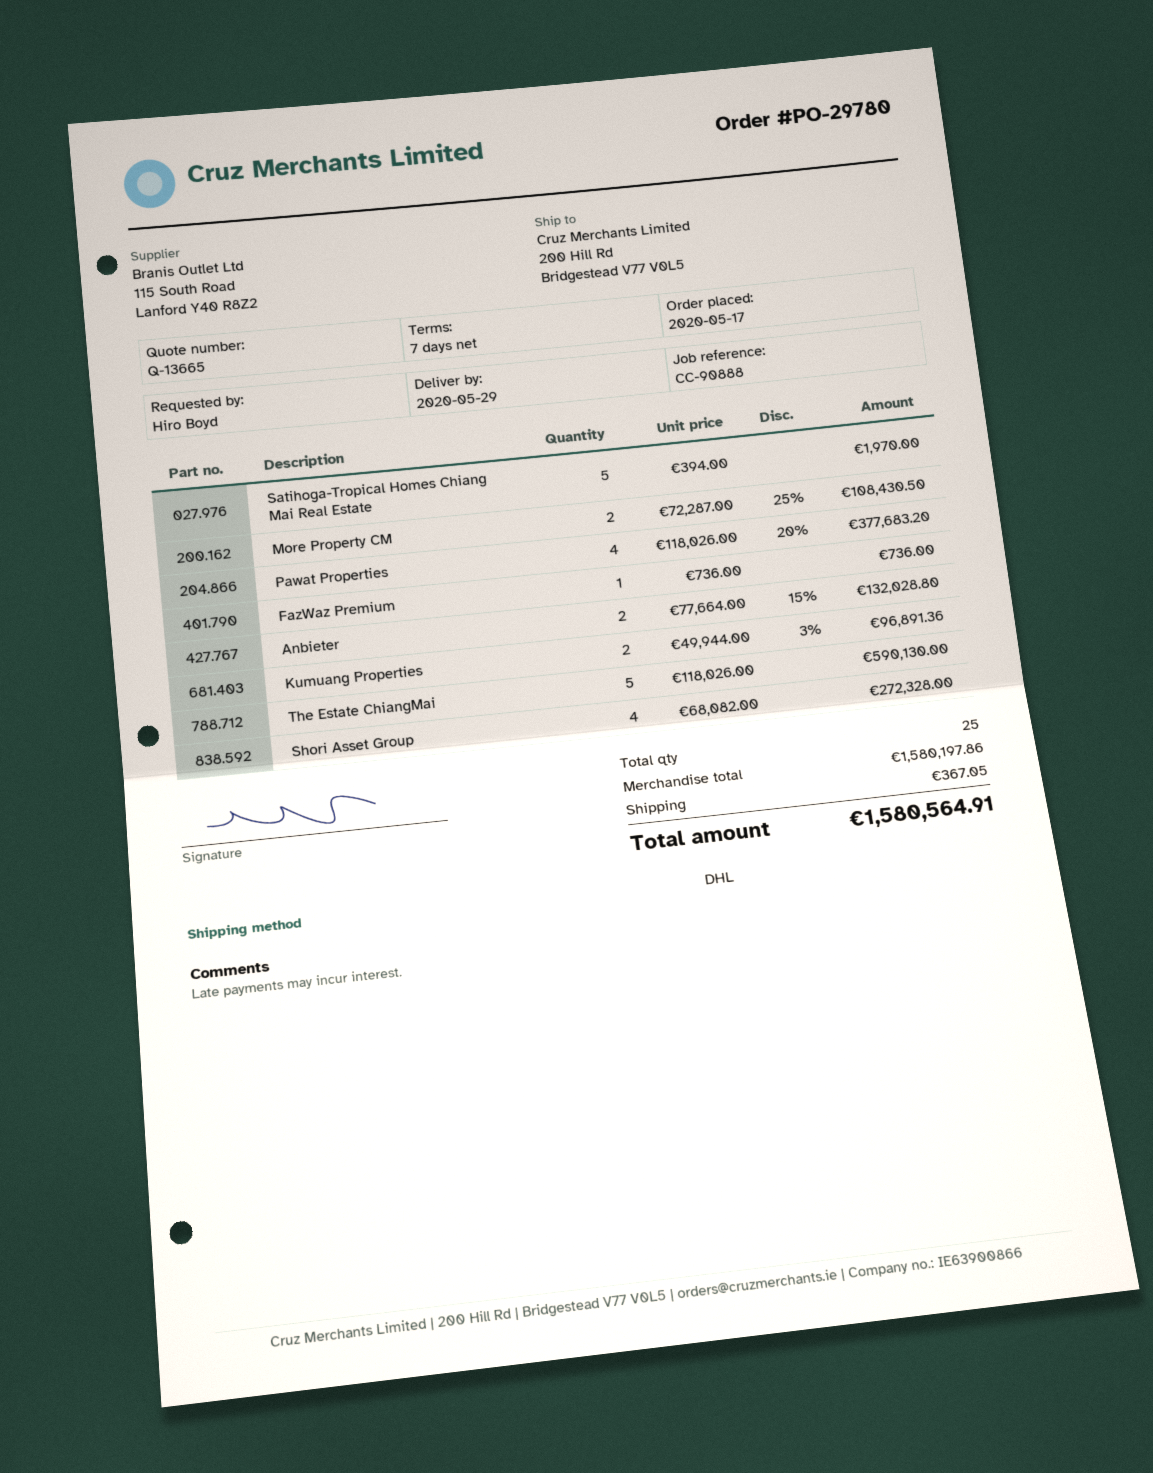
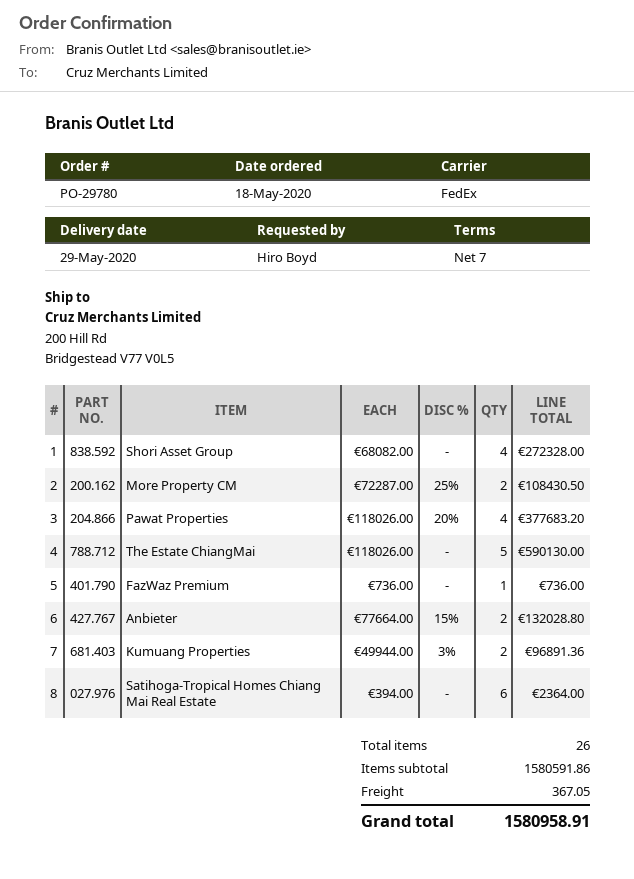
order date: 2020-05-17 -> 2020-05-18
shipping method: DHL -> FedEx
Satihoga-Tropical Homes Chiang Mai Real Estate: 5 x 394.00 = 1970.00 -> 6 x 394.00 = 2364.00
total quantity: 25 -> 26
subtotal: 1580197.86 -> 1580591.86
total: 1580564.91 -> 1580958.91

